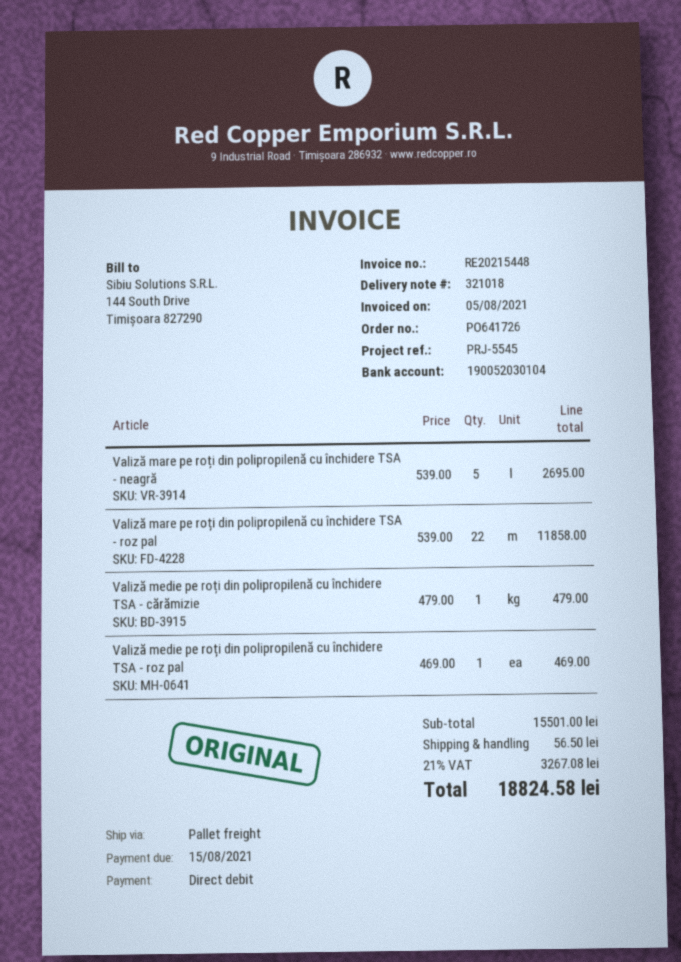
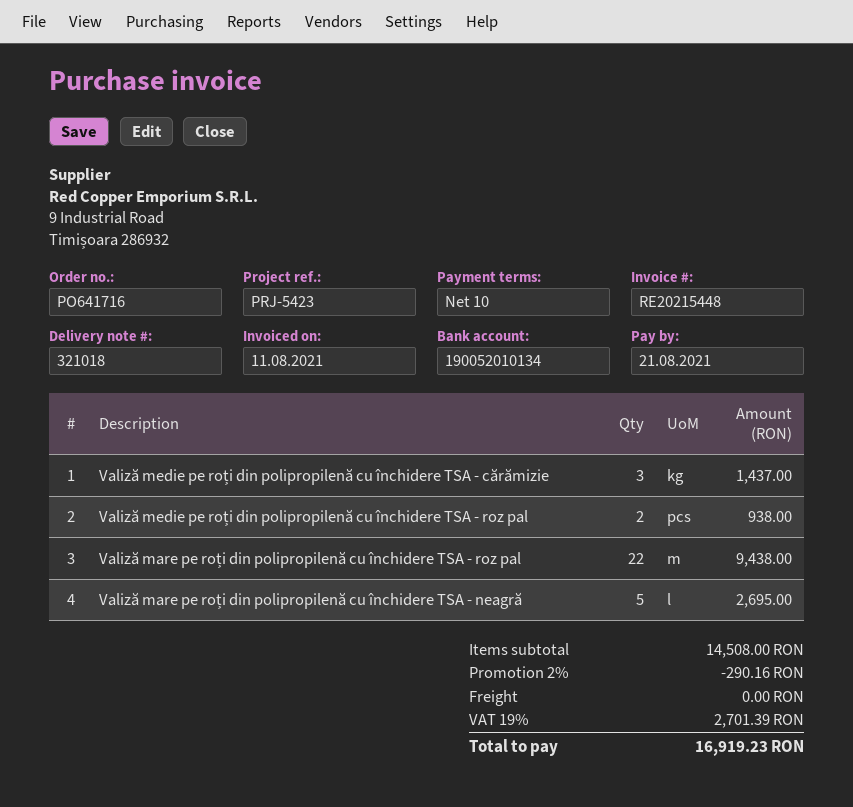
order number: PO641726 -> PO641716
invoice date: 2021-08-05 -> 2021-08-11
due date: 2021-08-15 -> 2021-08-21
reference: PRJ-5545 -> PRJ-5423
bank account: 190052030104 -> 190052010134
Valiză mare pe roți din polipropilenă cu închidere TSA - roz pal: 22 for 11858.00 -> 22 for 9438.00
Valiză medie pe roți din polipropilenă cu închidere TSA - cărămizie: 1 for 479.00 -> 3 for 1437.00
Valiză medie pe roți din polipropilenă cu închidere TSA - roz pal: 1 for 469.00 -> 2 for 938.00
subtotal: 15501.00 -> 14508.00
discount: none -> 2% = 290.16
shipping: 56.50 -> 0.00
tax: 21% = 3267.08 -> 19% = 2701.39
total: 18824.58 -> 16919.23

